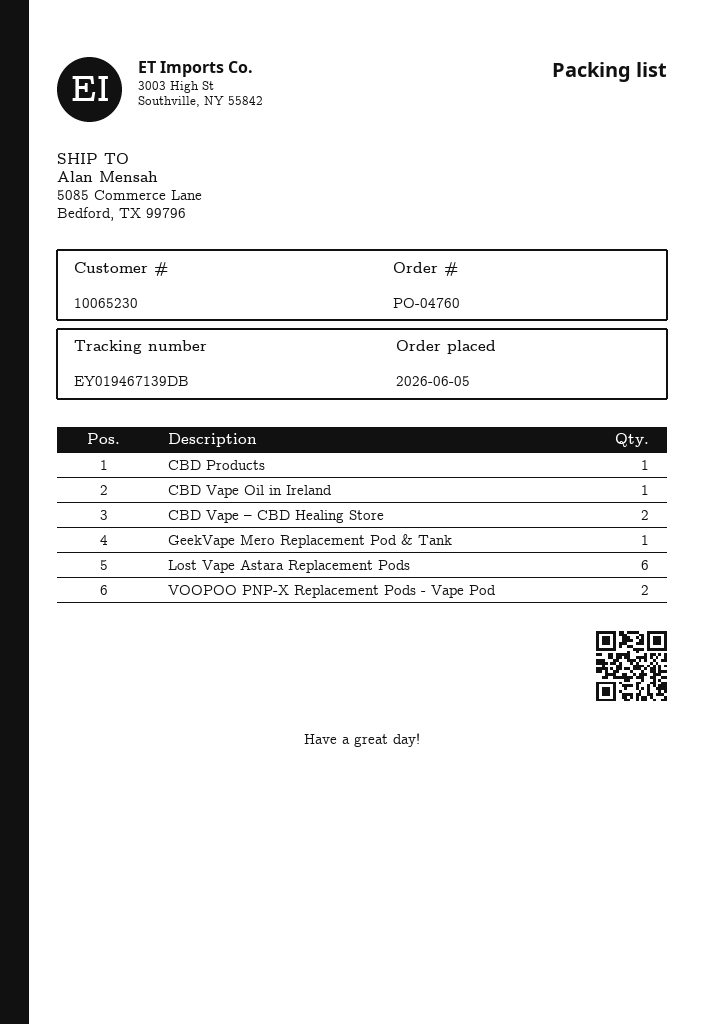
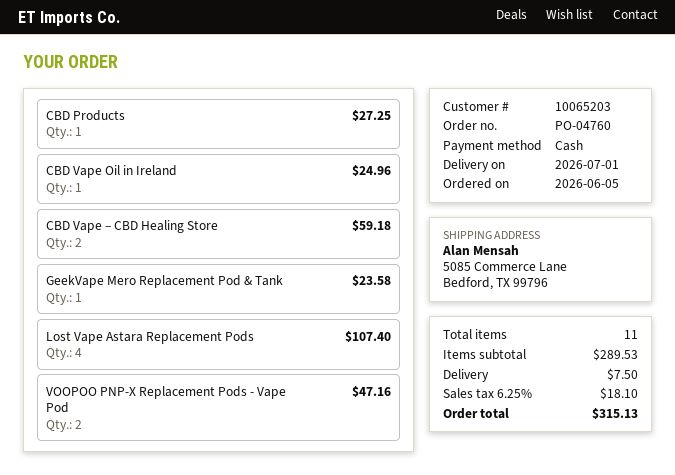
customer number: 10065230 -> 10065203
Lost Vape Astara Replacement Pods: 6 -> 4

